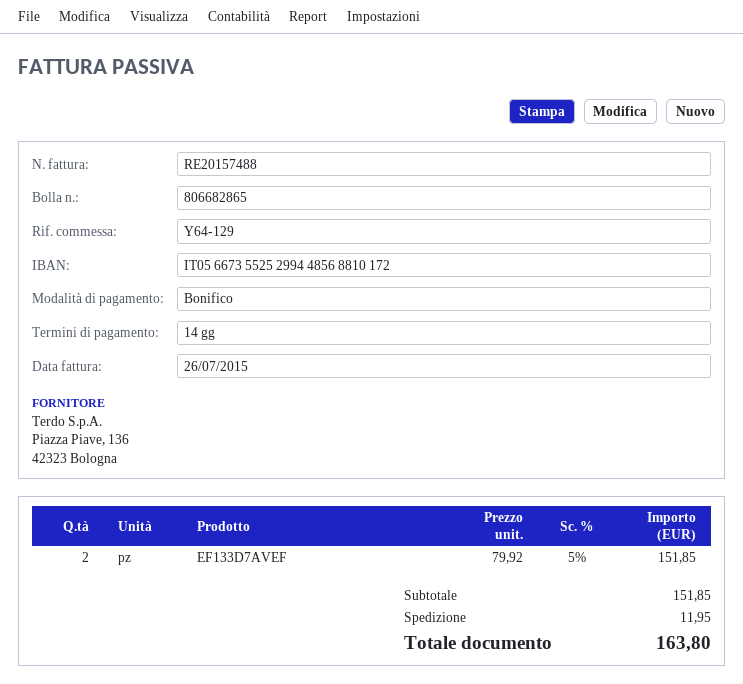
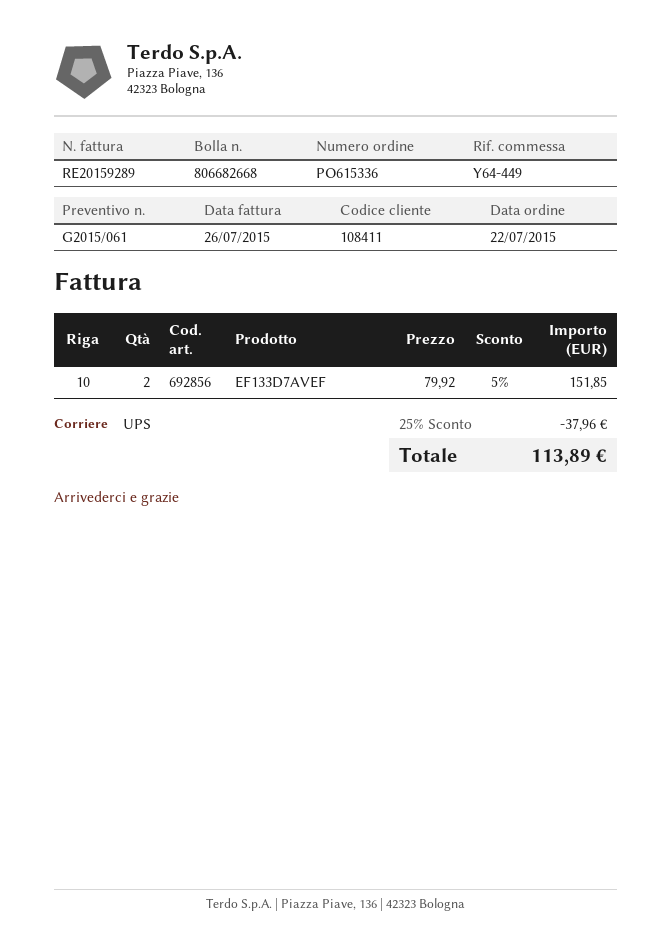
delivery note number: 806682865 -> 806682668
invoice number: RE20157488 -> RE20159289
reference: Y64-129 -> Y64-449
discount: none -> 25% = 37.96
shipping: 11.95 -> none
total: 163.80 -> 113.89

